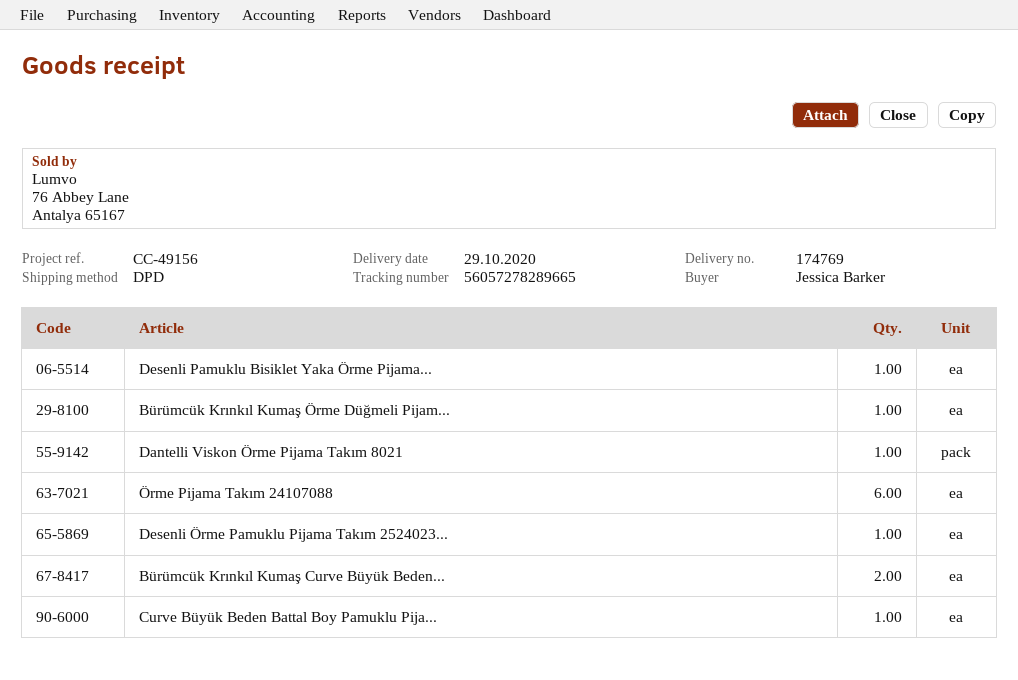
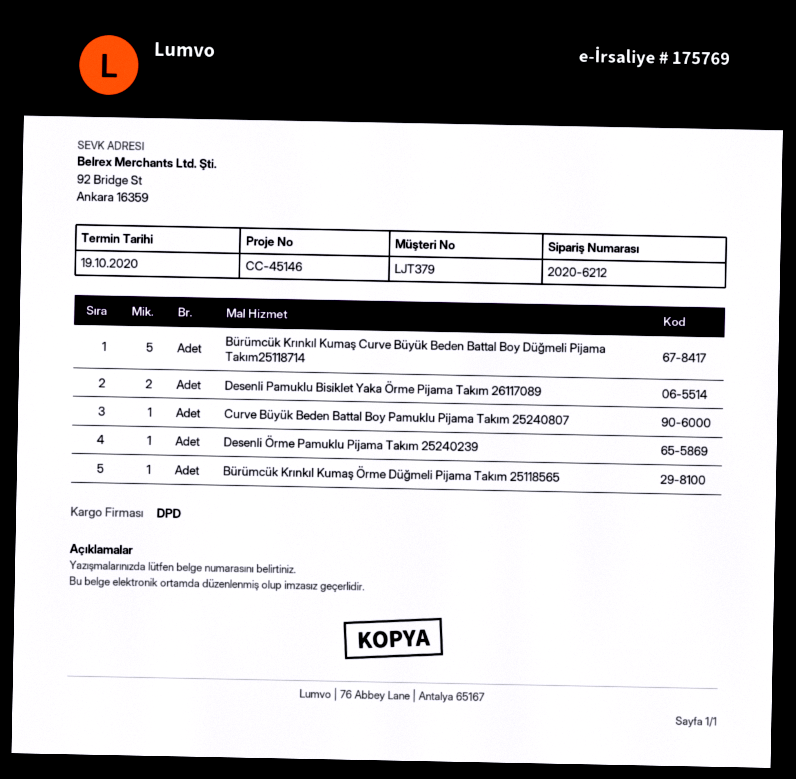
delivery note number: 174769 -> 175769
delivery date: 2020-10-29 -> 2020-10-19
reference: CC-49156 -> CC-45146
Desenli Pamuklu Bisiklet Yaka Örme Pijama...: 1 -> 2
Dantelli Viskon Örme Pijama Takım 8021: 1 -> none
Örme Pijama Takım 24107088: 6 -> none
Bürümcük Krınkıl Kumaş Curve Büyük Beden...: 2 -> 5

